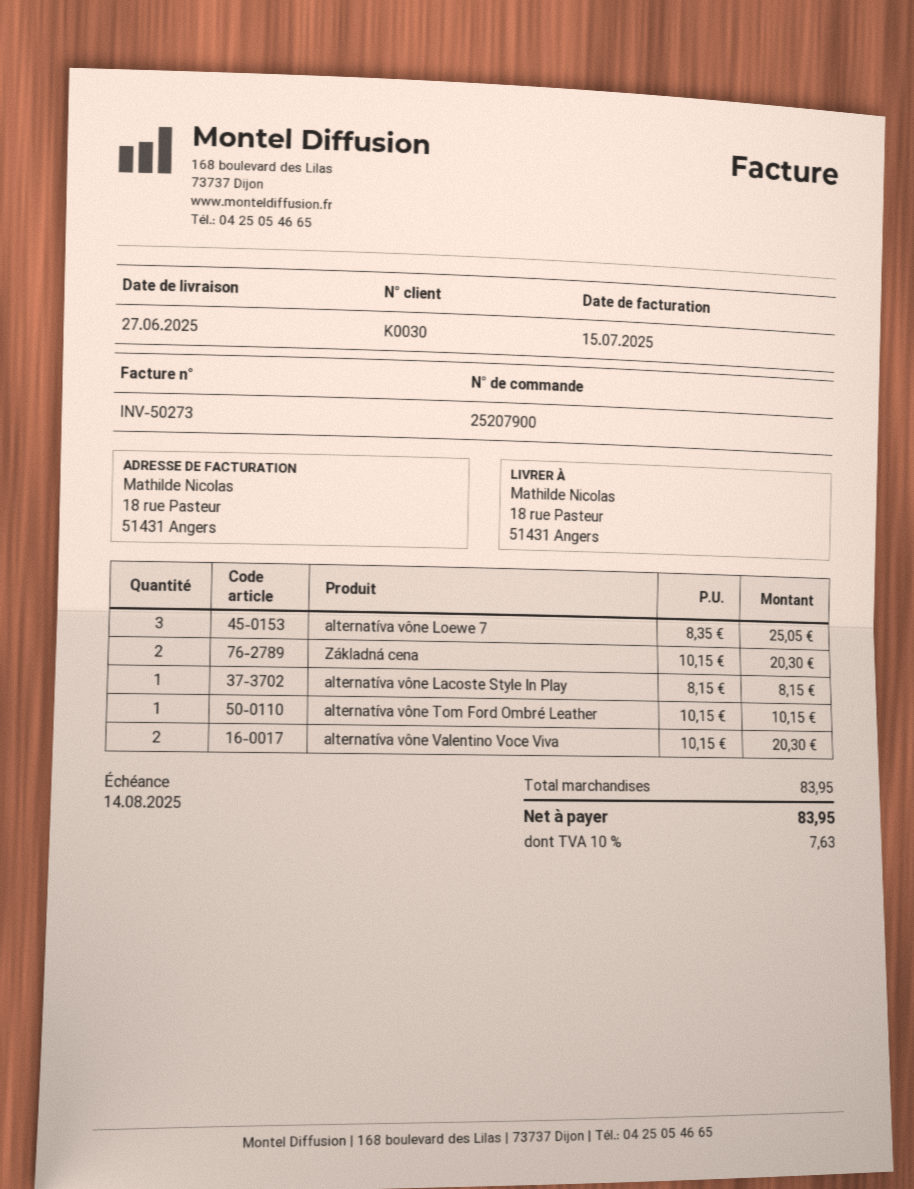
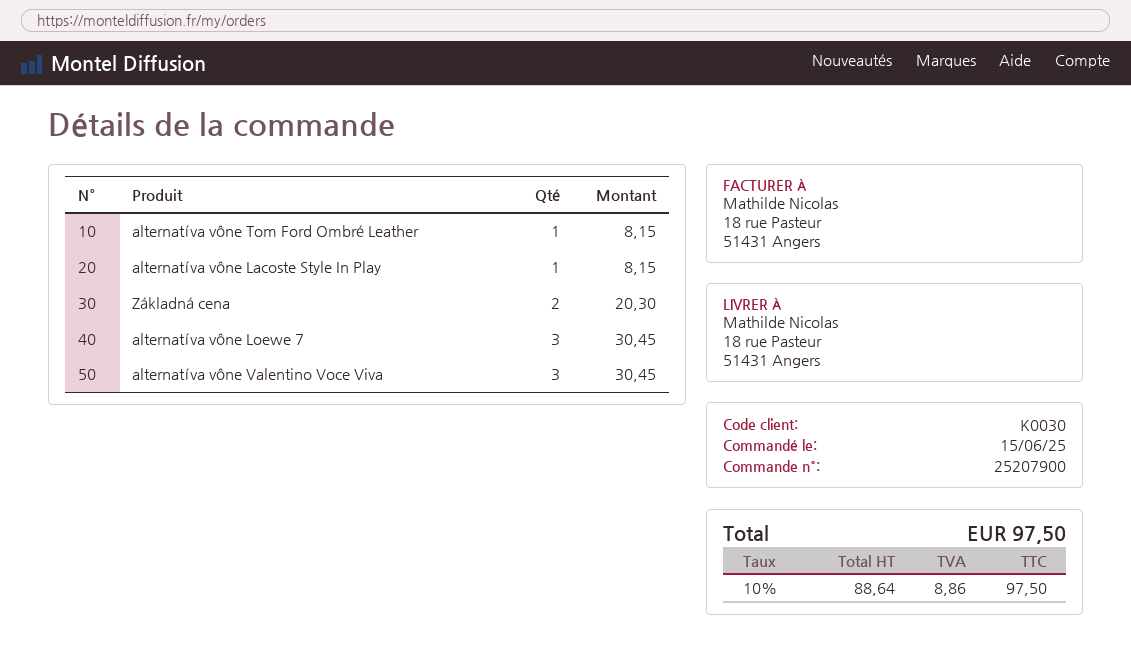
alternatíva vône Loewe 7: 3 for 25.05 -> 3 for 30.45
alternatíva vône Tom Ford Ombré Leather: 1 for 10.15 -> 1 for 8.15
alternatíva vône Valentino Voce Viva: 2 for 20.30 -> 3 for 30.45
tax: 10% = 7.63 -> 10% = 8.86
total: 83.95 -> 97.50

